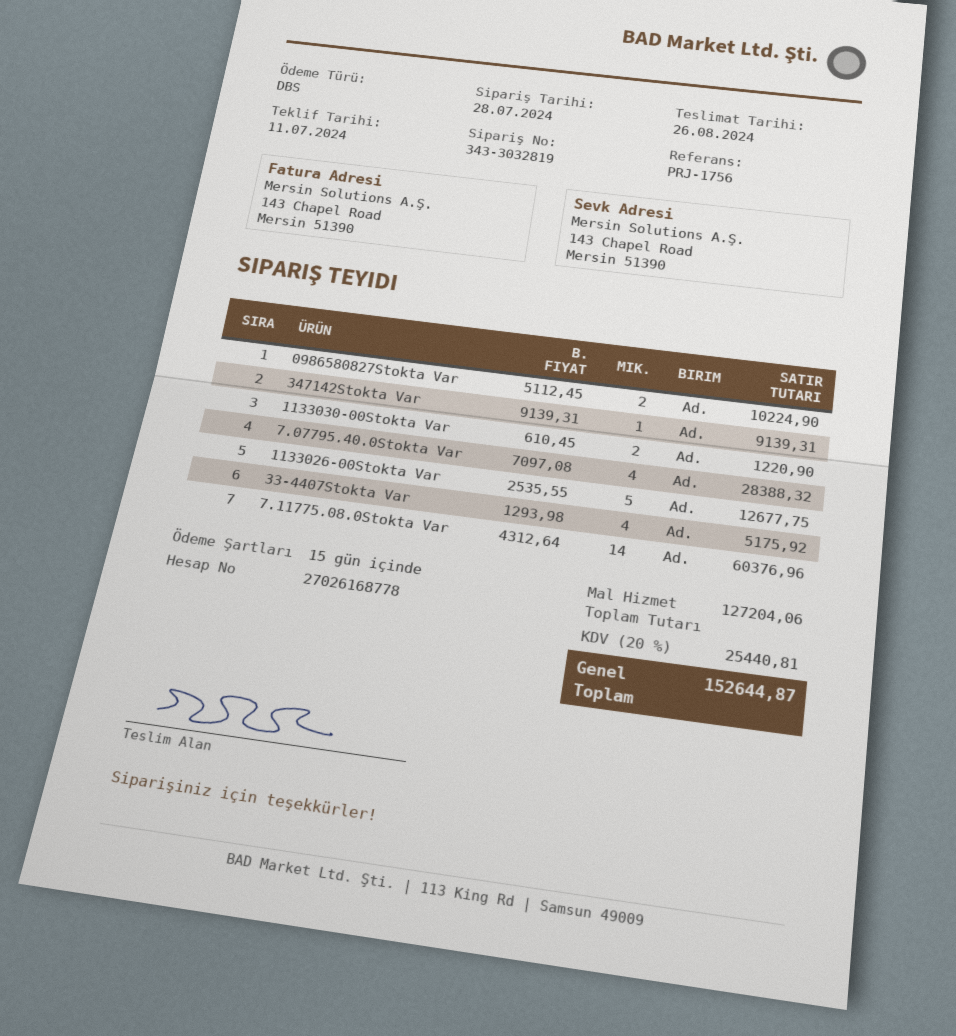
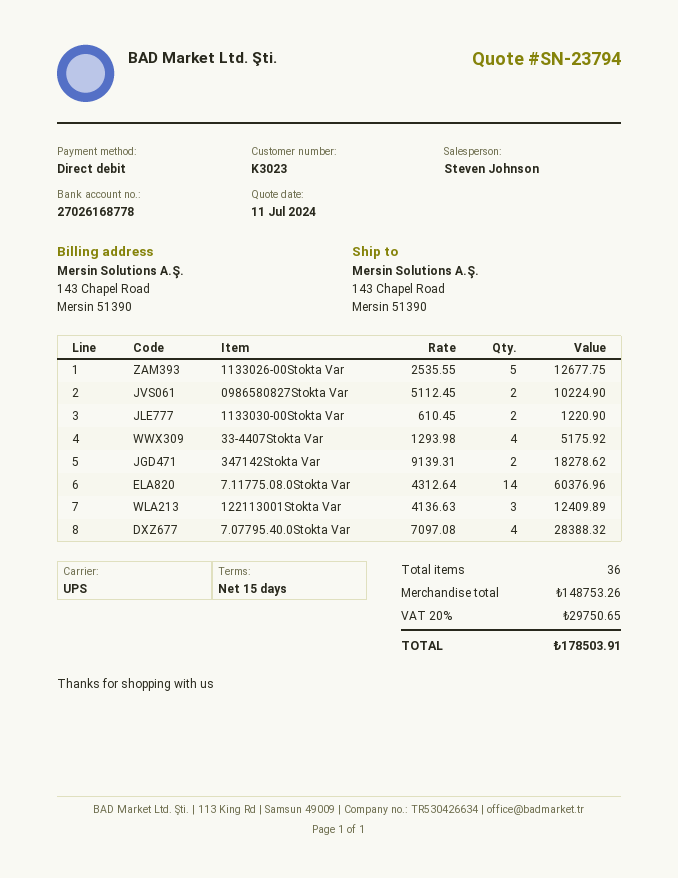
347142Stokta Var: 1 x 9139.31 = 9139.31 -> 2 x 9139.31 = 18278.62
122113001Stokta Var: none -> 3 x 4136.63 = 12409.89
subtotal: 127204.06 -> 148753.26
tax: 20% = 25440.81 -> 20% = 29750.65
total: 152644.87 -> 178503.91

